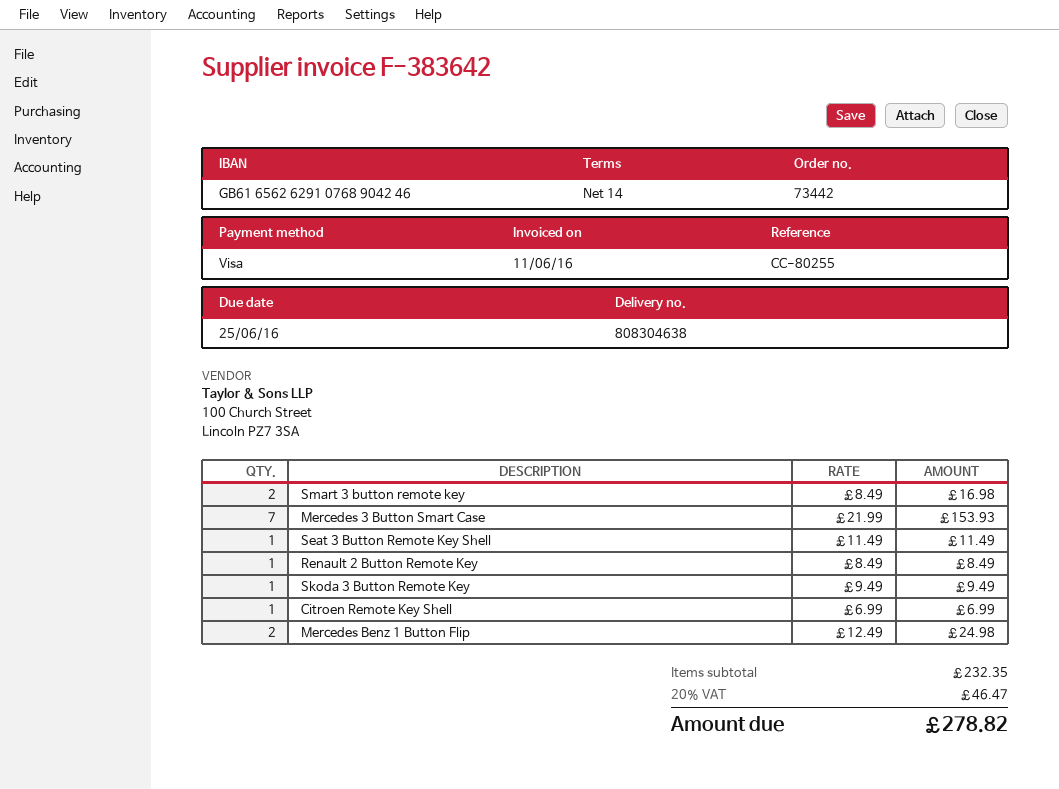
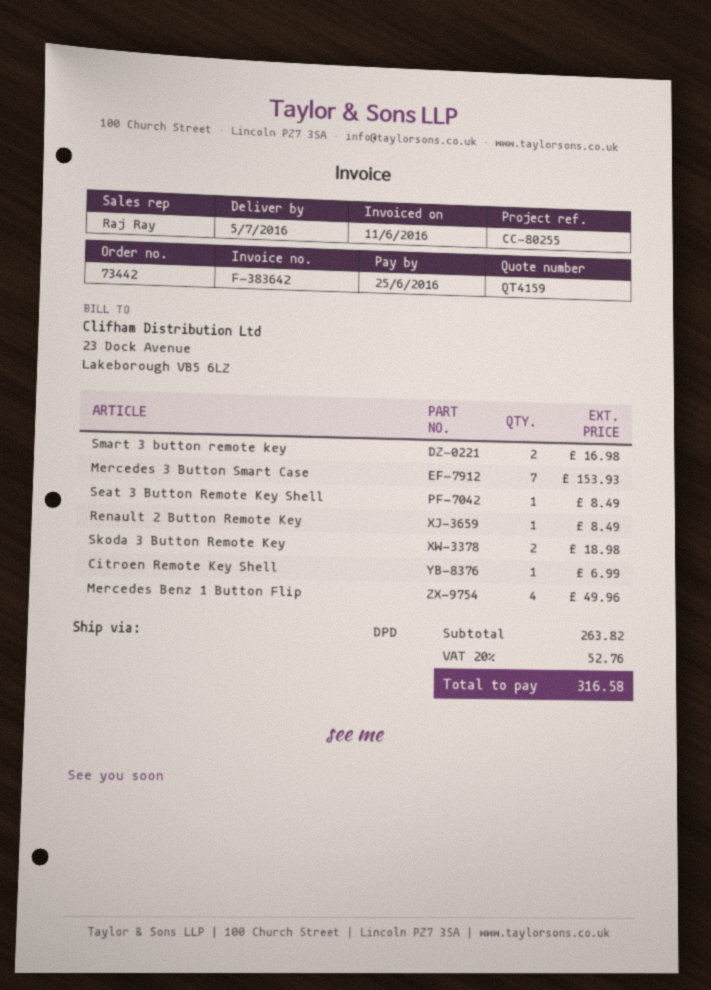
Seat 3 Button Remote Key Shell: 1 for 11.49 -> 1 for 8.49
Skoda 3 Button Remote Key: 1 for 9.49 -> 2 for 18.98
Mercedes Benz 1 Button Flip: 2 for 24.98 -> 4 for 49.96
subtotal: 232.35 -> 263.82
tax: 20% = 46.47 -> 20% = 52.76
total: 278.82 -> 316.58

